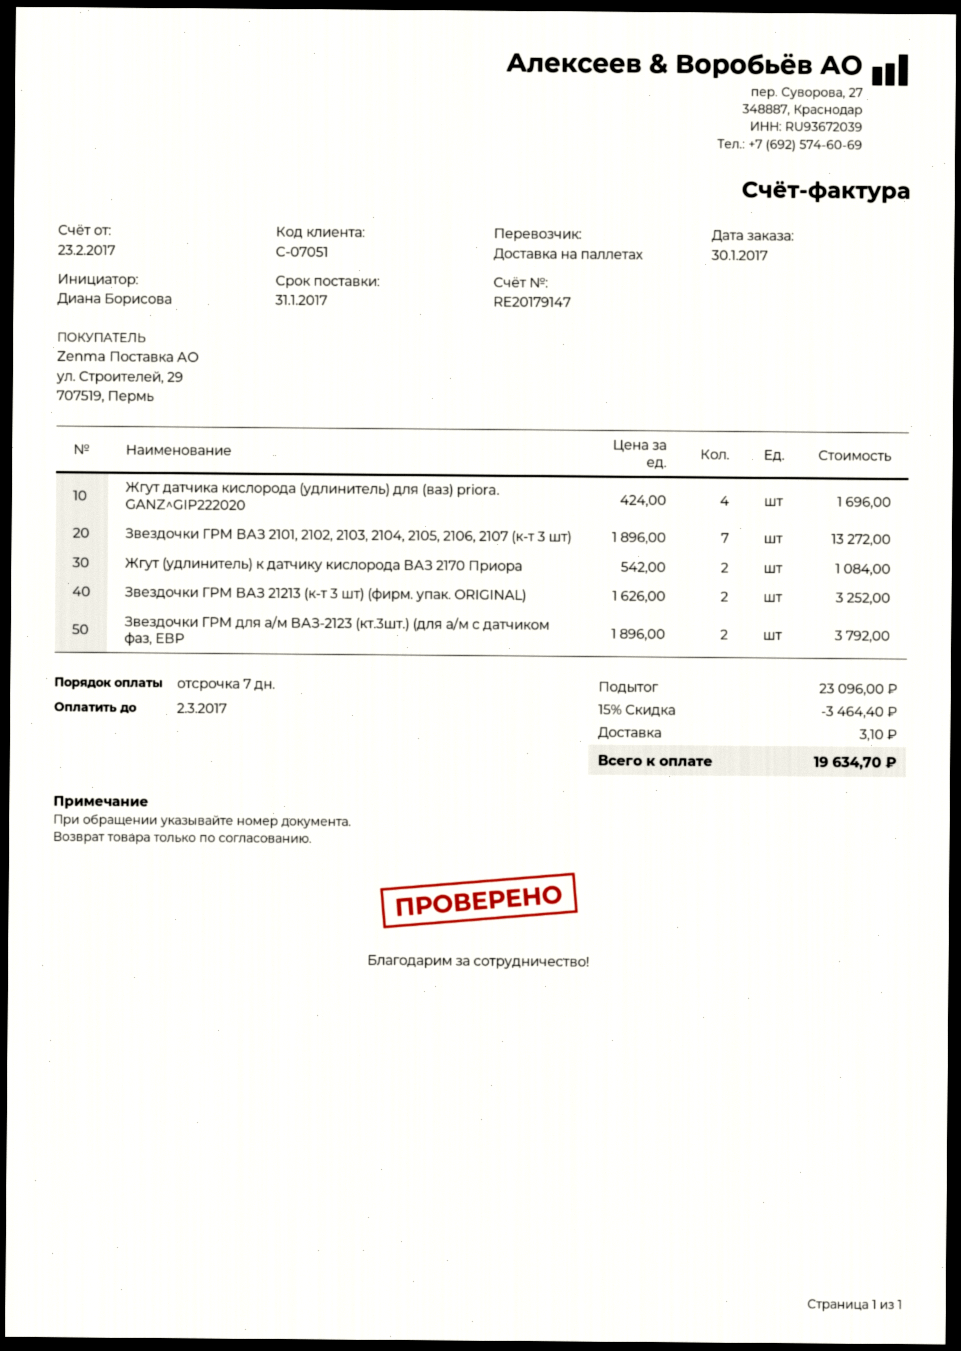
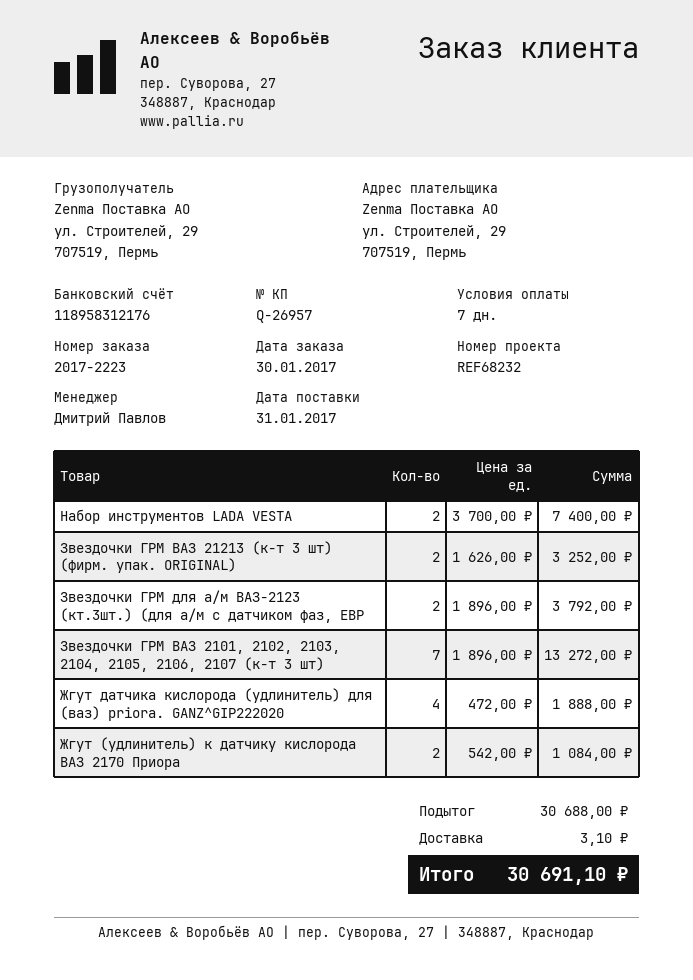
Жгут датчика кислорода (удлинитель) для (ваз) priora. GANZ^GIP222020: 4 x 424.00 = 1696.00 -> 4 x 472.00 = 1888.00
Набор инструментов LADA VESTA: none -> 2 x 3700.00 = 7400.00
subtotal: 23096.00 -> 30688.00
discount: 15% = 3464.40 -> none
total: 19634.70 -> 30691.10

